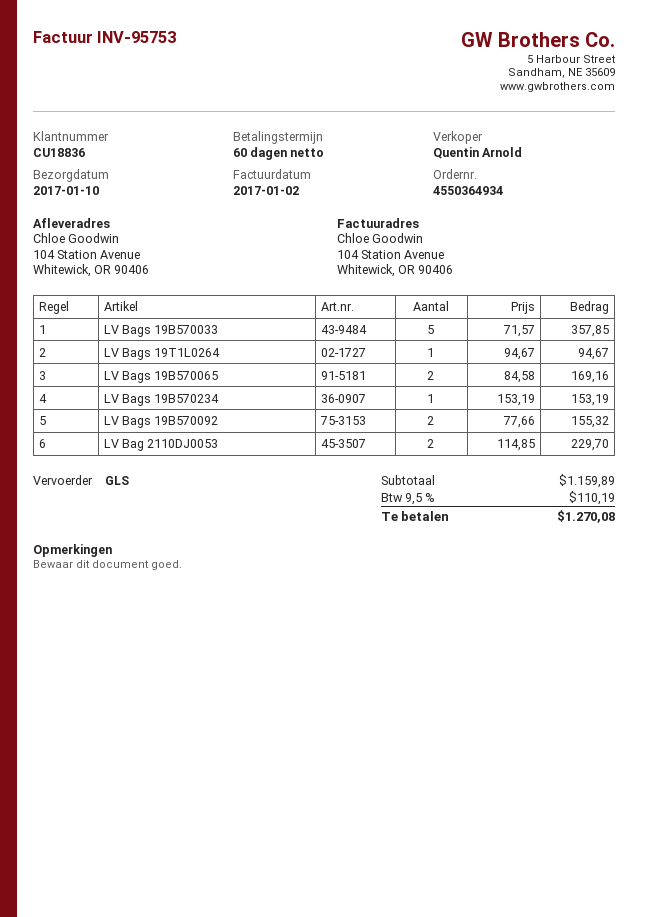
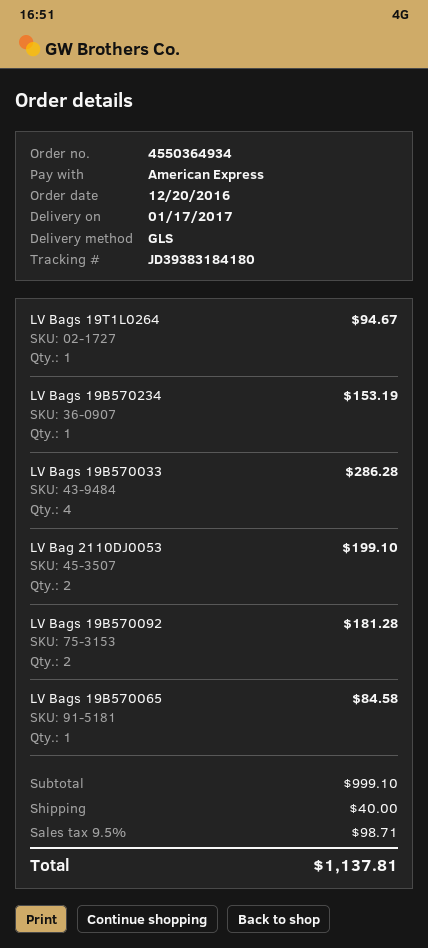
delivery date: 2017-01-10 -> 2017-01-17
LV Bags 19B570033: 5 for 357.85 -> 4 for 286.28
LV Bags 19B570065: 2 for 169.16 -> 1 for 84.58
LV Bags 19B570092: 2 for 155.32 -> 2 for 181.28
LV Bag 2110DJ0053: 2 for 229.70 -> 2 for 199.10
subtotal: 1159.89 -> 999.10
shipping: none -> 40.00
tax: 9.5% = 110.19 -> 9.5% = 98.71
total: 1270.08 -> 1137.81

